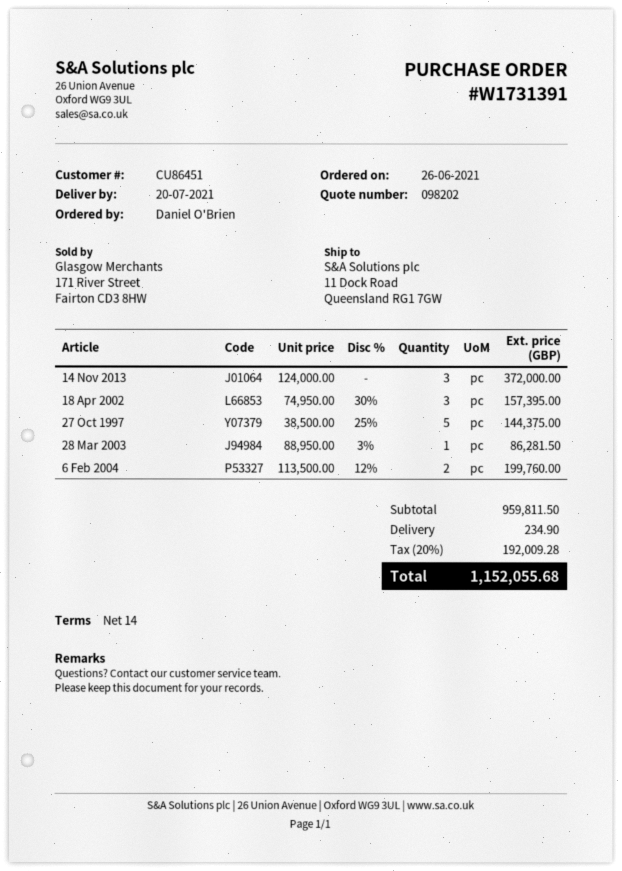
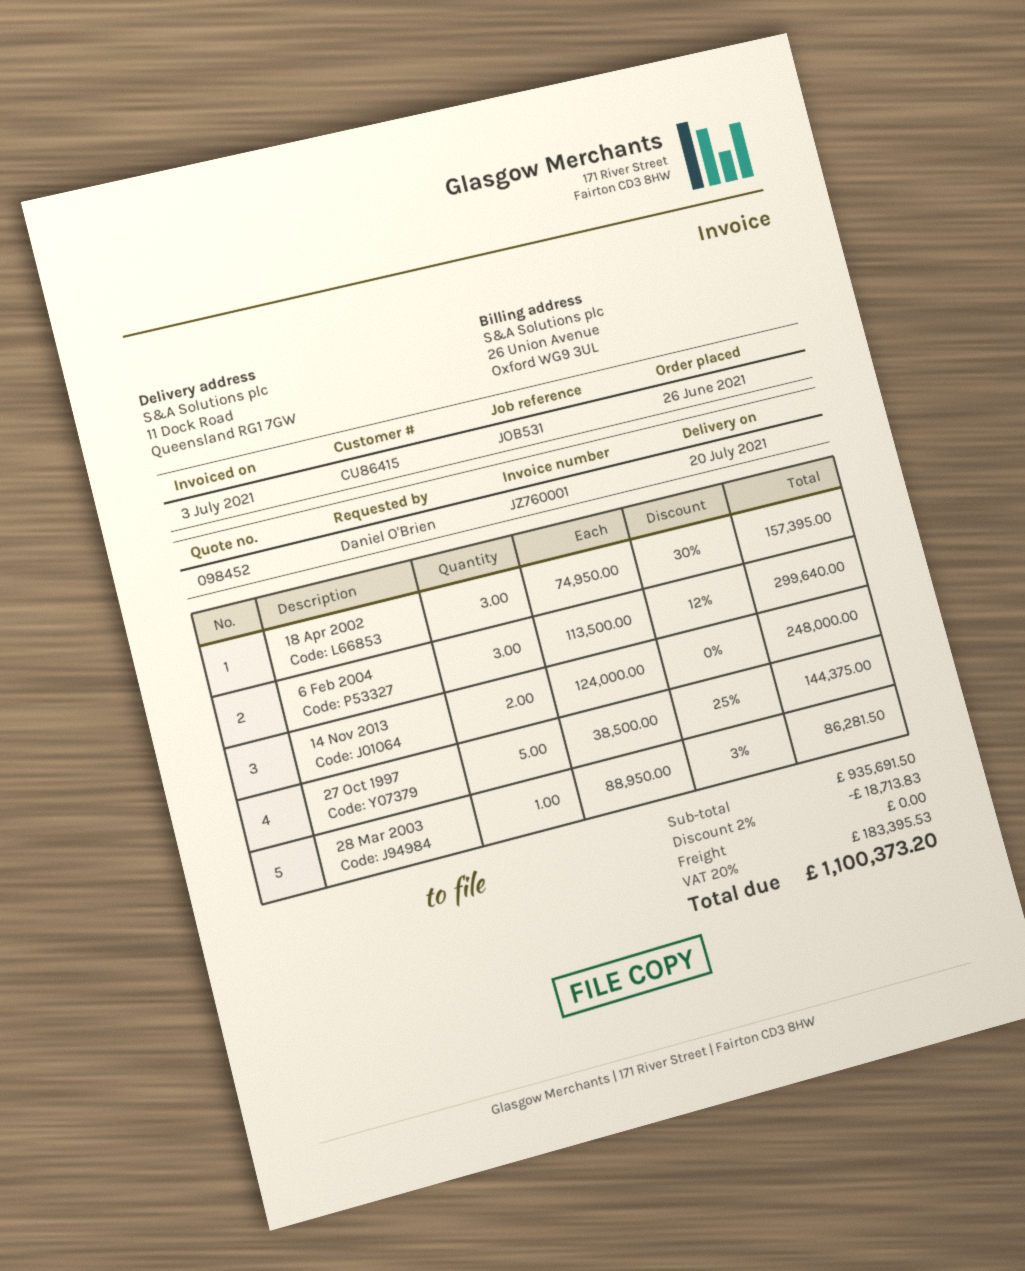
quote number: 098202 -> 098452
customer number: CU86451 -> CU86415
14 Nov 2013: 3 x 124000.00 = 372000.00 -> 2 x 124000.00 = 248000.00
6 Feb 2004: 2 x 113500.00 - 12% = 199760.00 -> 3 x 113500.00 - 12% = 299640.00
subtotal: 959811.50 -> 935691.50
discount: none -> 2% = 18713.83
shipping: 234.90 -> 0.00
tax: 20% = 192009.28 -> 20% = 183395.53
total: 1152055.68 -> 1100373.20

